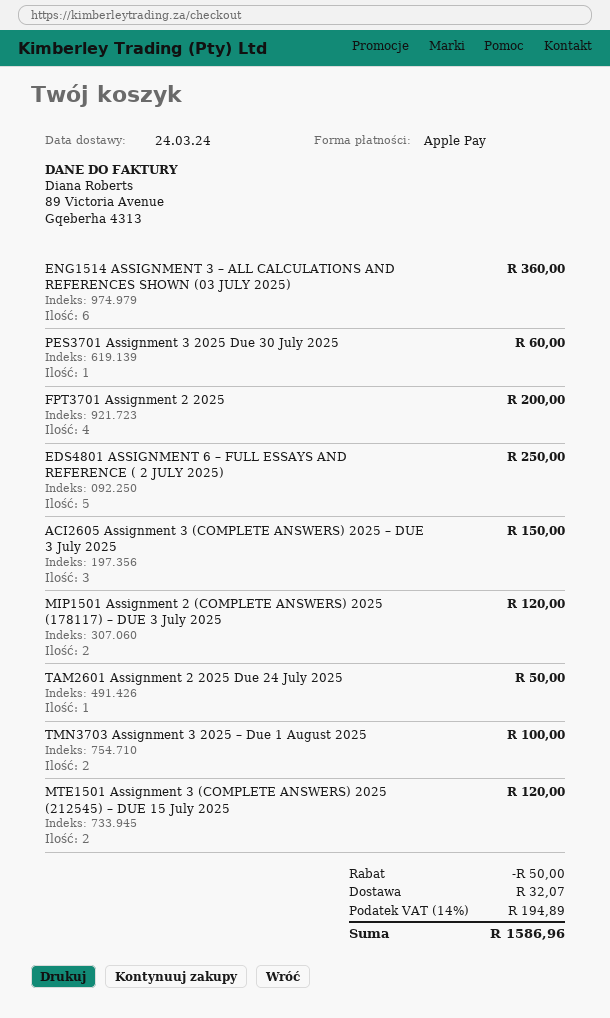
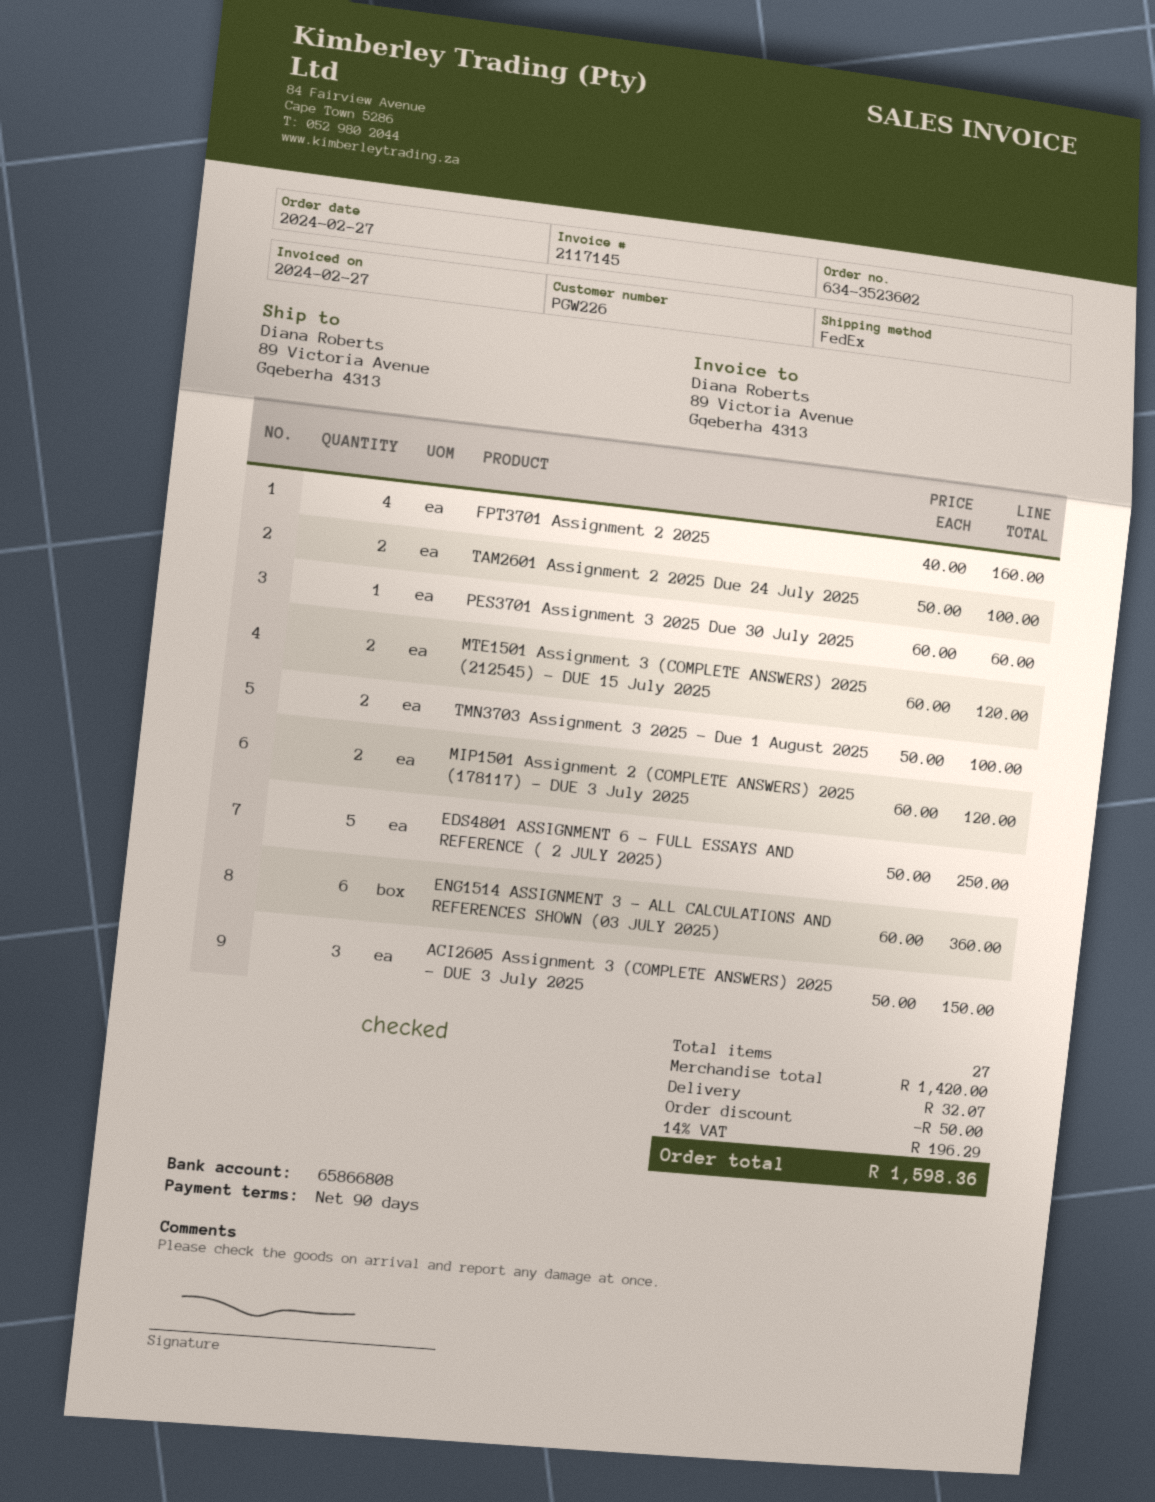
FPT3701 Assignment 2 2025: 4 for 200.00 -> 4 for 160.00
TAM2601 Assignment 2 2025 Due 24 July 2025: 1 for 50.00 -> 2 for 100.00
tax: 14% = 194.89 -> 14% = 196.29
total: 1586.96 -> 1598.36

